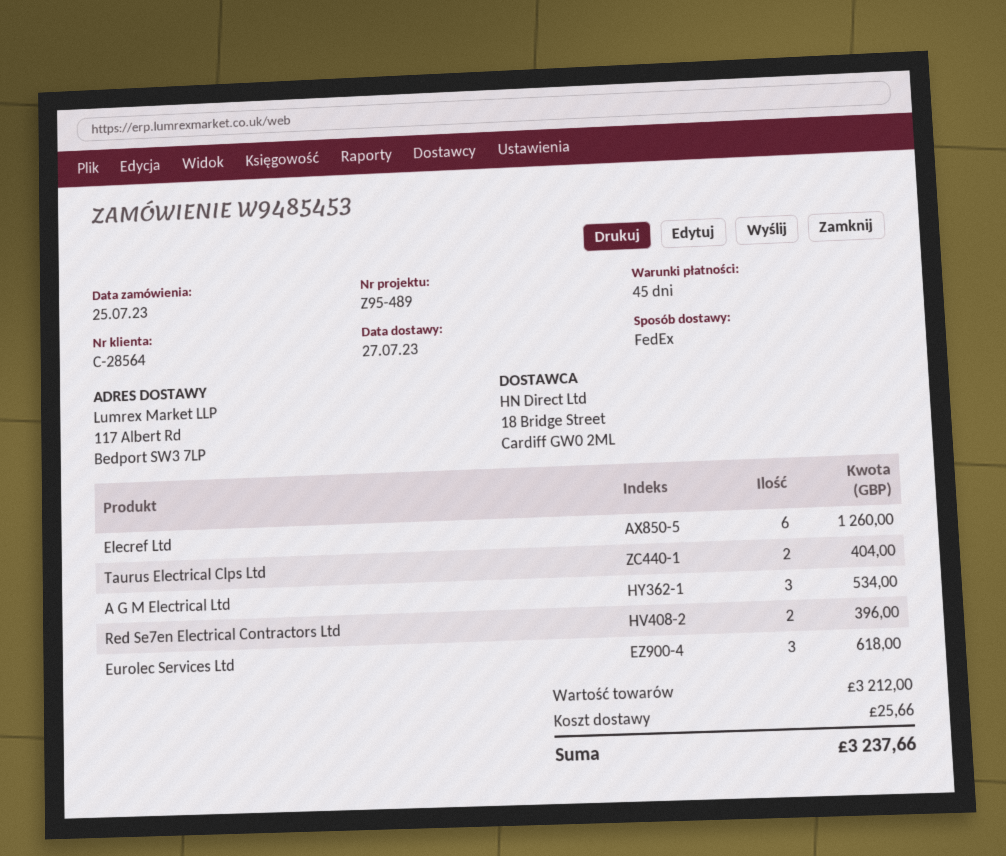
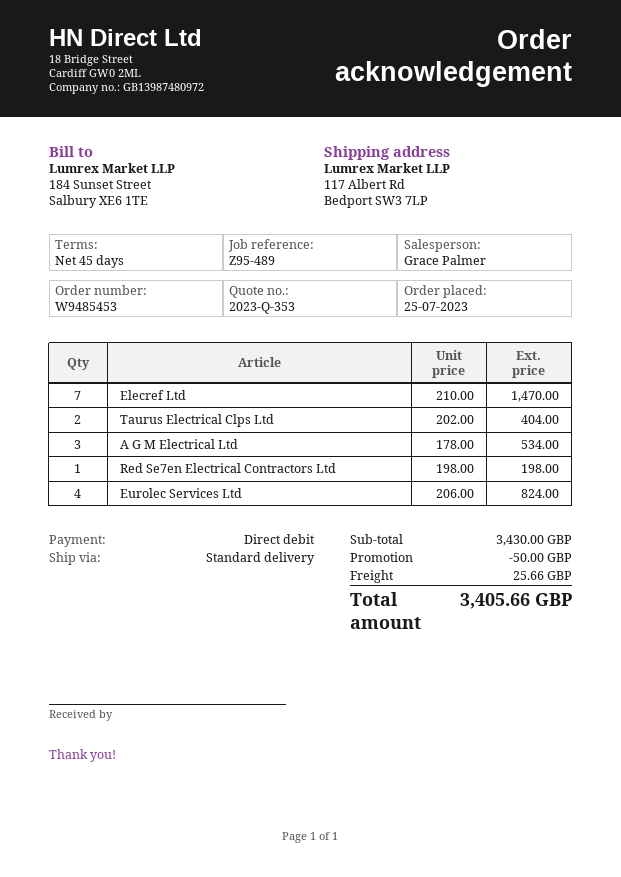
shipping method: FedEx -> standard
Elecref Ltd: 6 for 1260.00 -> 7 for 1470.00
Red Se7en Electrical Contractors Ltd: 2 for 396.00 -> 1 for 198.00
Eurolec Services Ltd: 3 for 618.00 -> 4 for 824.00
subtotal: 3212.00 -> 3430.00
discount: none -> 50.00
total: 3237.66 -> 3405.66

